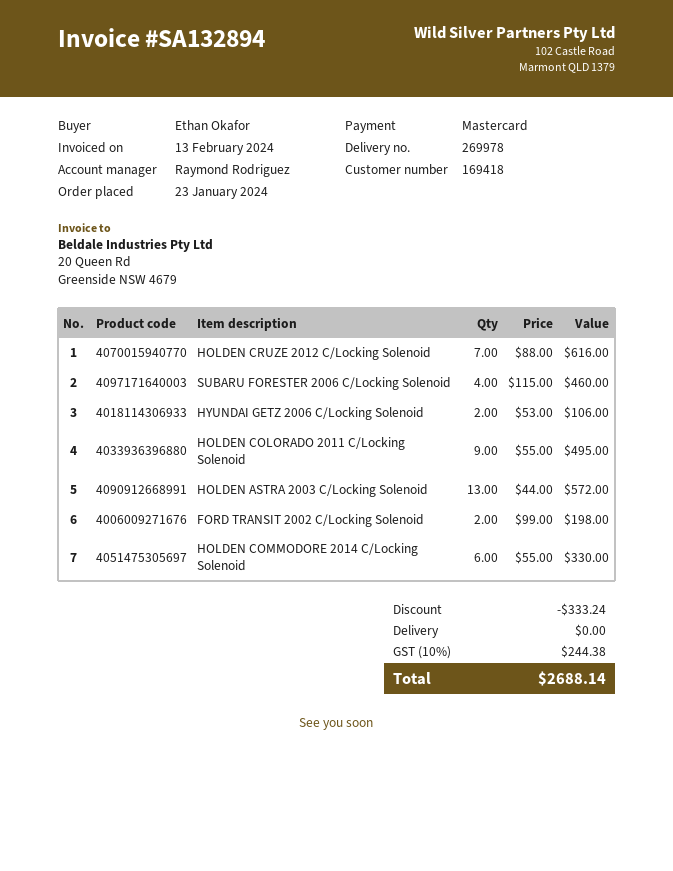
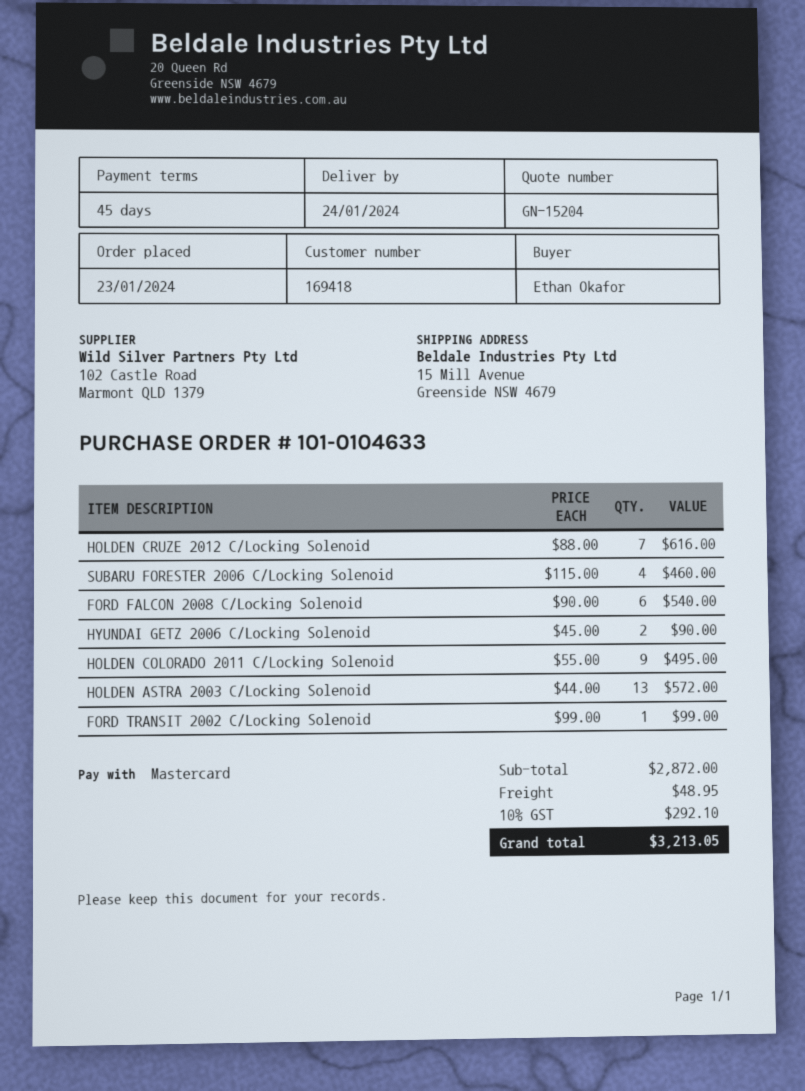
HYUNDAI GETZ 2006 C/Locking Solenoid: 2 x 53.00 = 106.00 -> 2 x 45.00 = 90.00
FORD TRANSIT 2002 C/Locking Solenoid: 2 x 99.00 = 198.00 -> 1 x 99.00 = 99.00
HOLDEN COMMODORE 2014 C/Locking Solenoid: 6 x 55.00 = 330.00 -> none
FORD FALCON 2008 C/Locking Solenoid: none -> 6 x 90.00 = 540.00
discount: 333.24 -> none
shipping: 0.00 -> 48.95
tax: 10% = 244.38 -> 10% = 292.10
total: 2688.14 -> 3213.05

